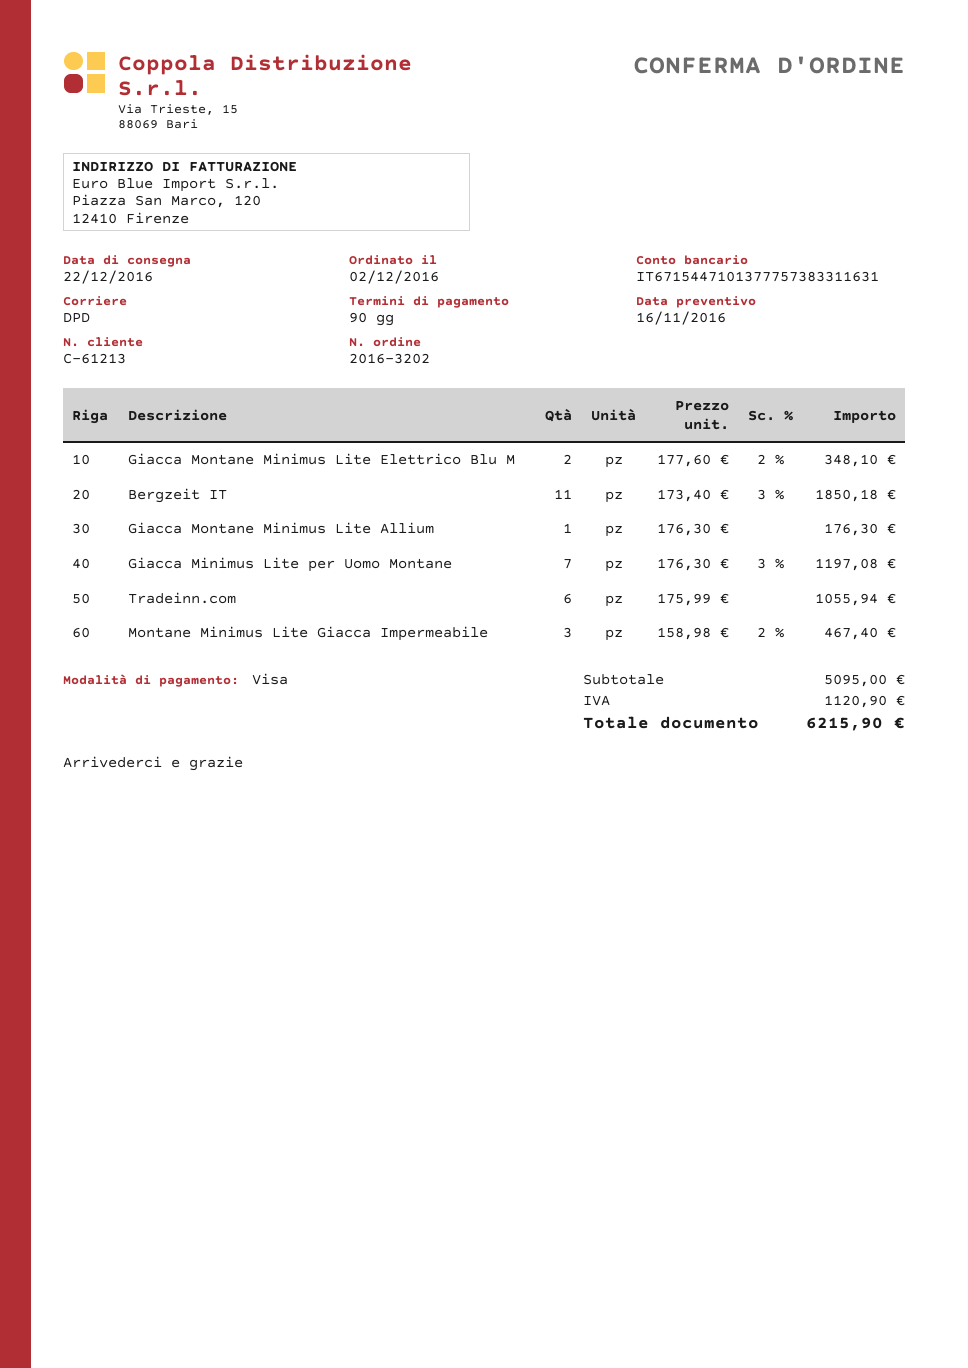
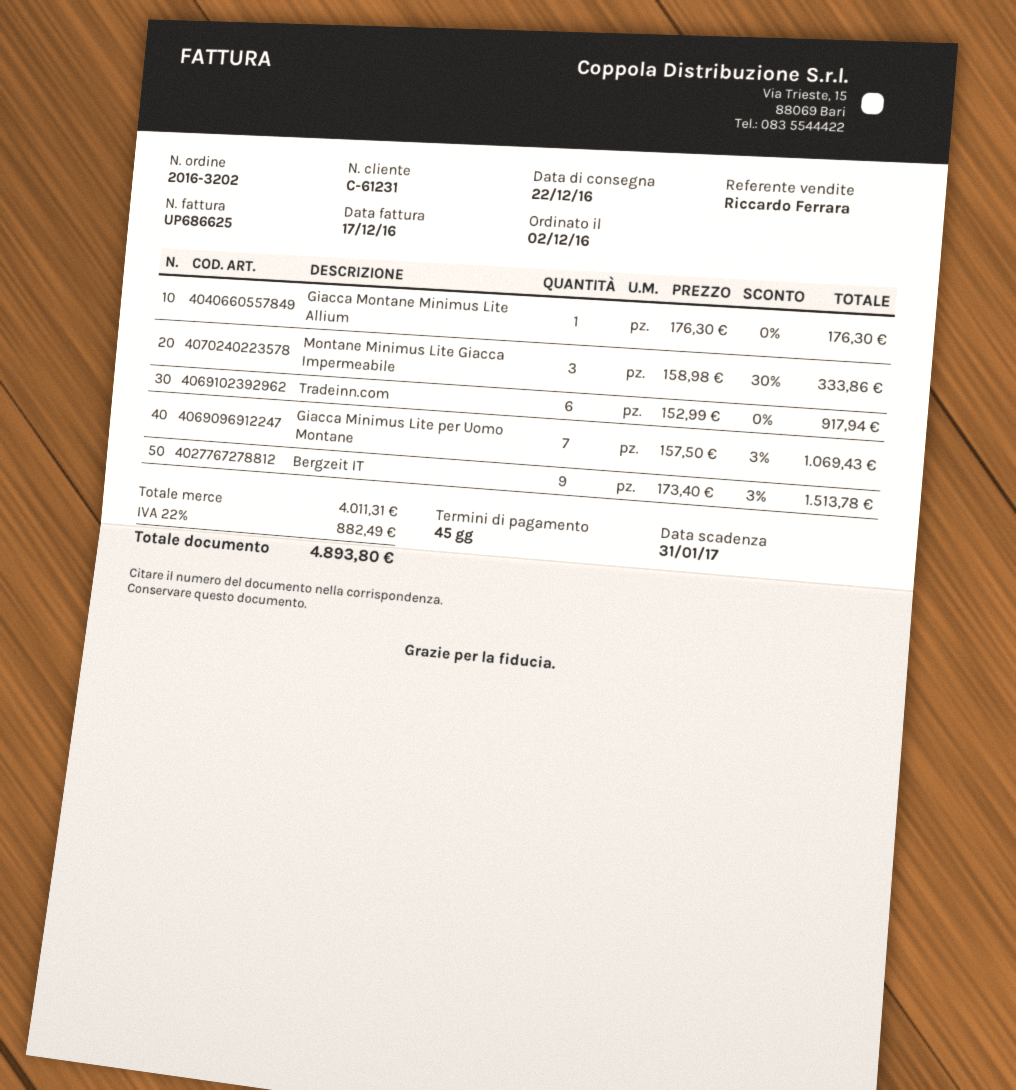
payment terms: 90 days -> 45 days
customer number: C-61213 -> C-61231
Giacca Montane Minimus Lite Elettrico Blu M: 2 x 177.60 - 2% = 348.10 -> none
Bergzeit IT: 11 x 173.40 - 3% = 1850.18 -> 9 x 173.40 - 3% = 1513.78
Giacca Minimus Lite per Uomo Montane: 7 x 176.30 - 3% = 1197.08 -> 7 x 157.50 - 3% = 1069.43
Tradeinn.com: 6 x 175.99 = 1055.94 -> 6 x 152.99 = 917.94
Montane Minimus Lite Giacca Impermeabile: 3 x 158.98 - 2% = 467.40 -> 3 x 158.98 - 30% = 333.86
subtotal: 5095.00 -> 4011.31
tax: 1120.90 -> 882.49
total: 6215.90 -> 4893.80

